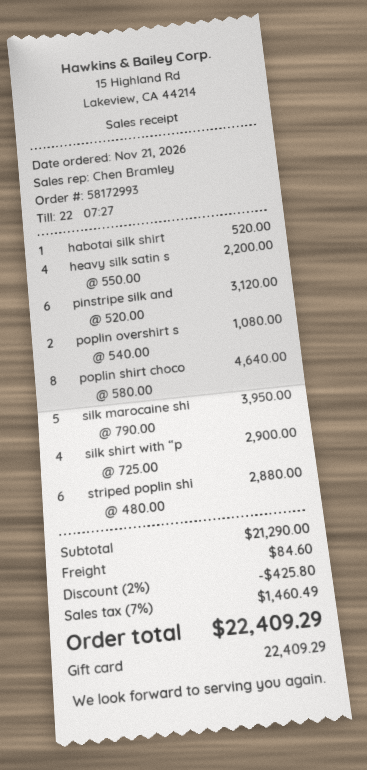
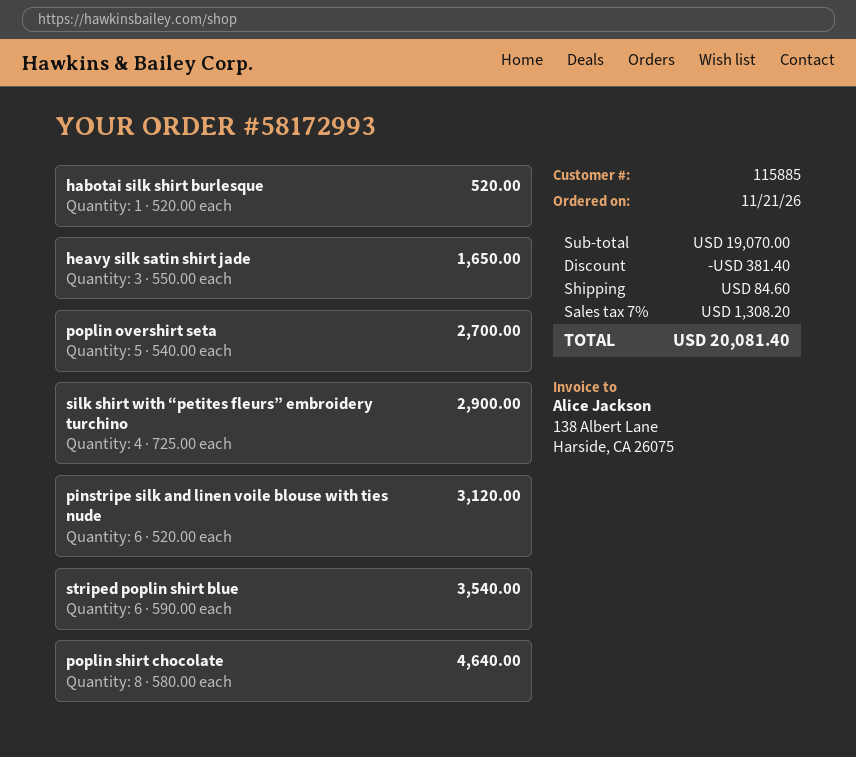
heavy silk satin s: 4 x 550.00 = 2200.00 -> 3 x 550.00 = 1650.00
poplin overshirt s: 2 x 540.00 = 1080.00 -> 5 x 540.00 = 2700.00
silk marocaine shi: 5 x 790.00 = 3950.00 -> none
striped poplin shi: 6 x 480.00 = 2880.00 -> 6 x 590.00 = 3540.00
subtotal: 21290.00 -> 19070.00
discount: 425.80 -> 381.40
tax: 7% = 1460.49 -> 7% = 1308.20
total: 22409.29 -> 20081.40

